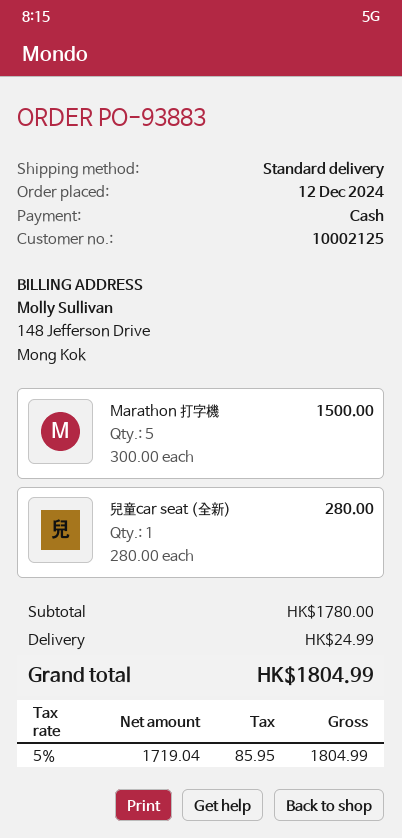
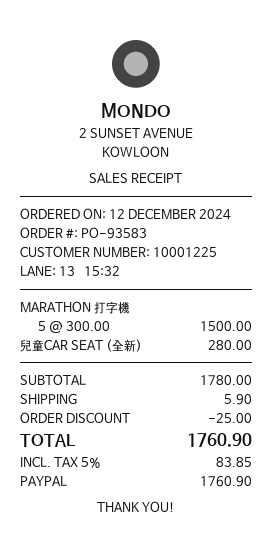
order number: PO-93883 -> PO-93583
customer number: 10002125 -> 10001225
payment method: cash -> PayPal
discount: none -> 25.00
shipping: 24.99 -> 5.90
tax: 5% = 85.95 -> 5% = 83.85
total: 1804.99 -> 1760.90

